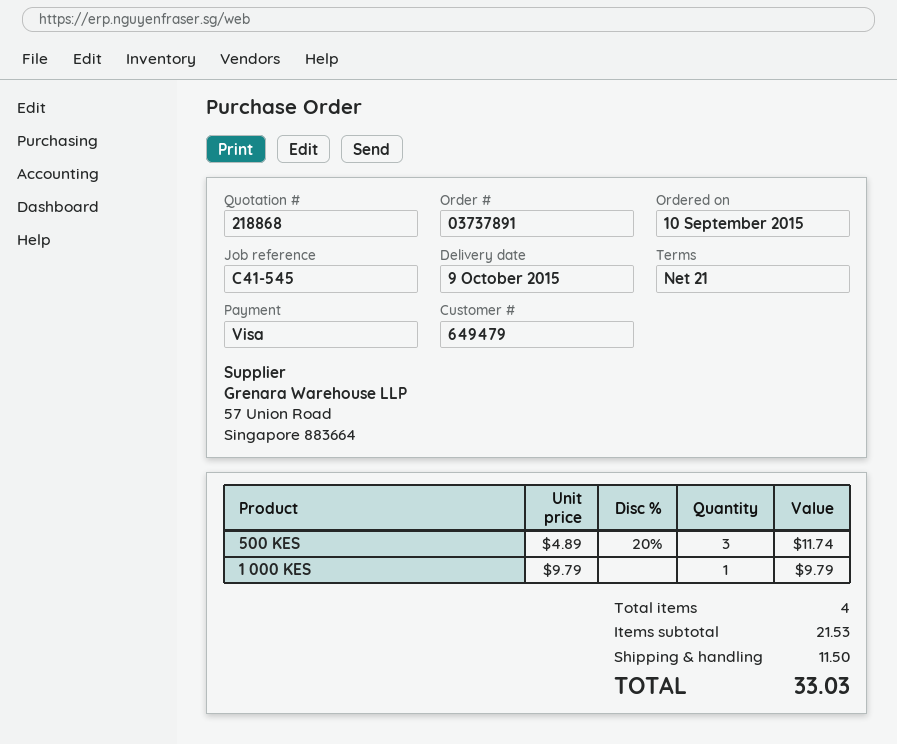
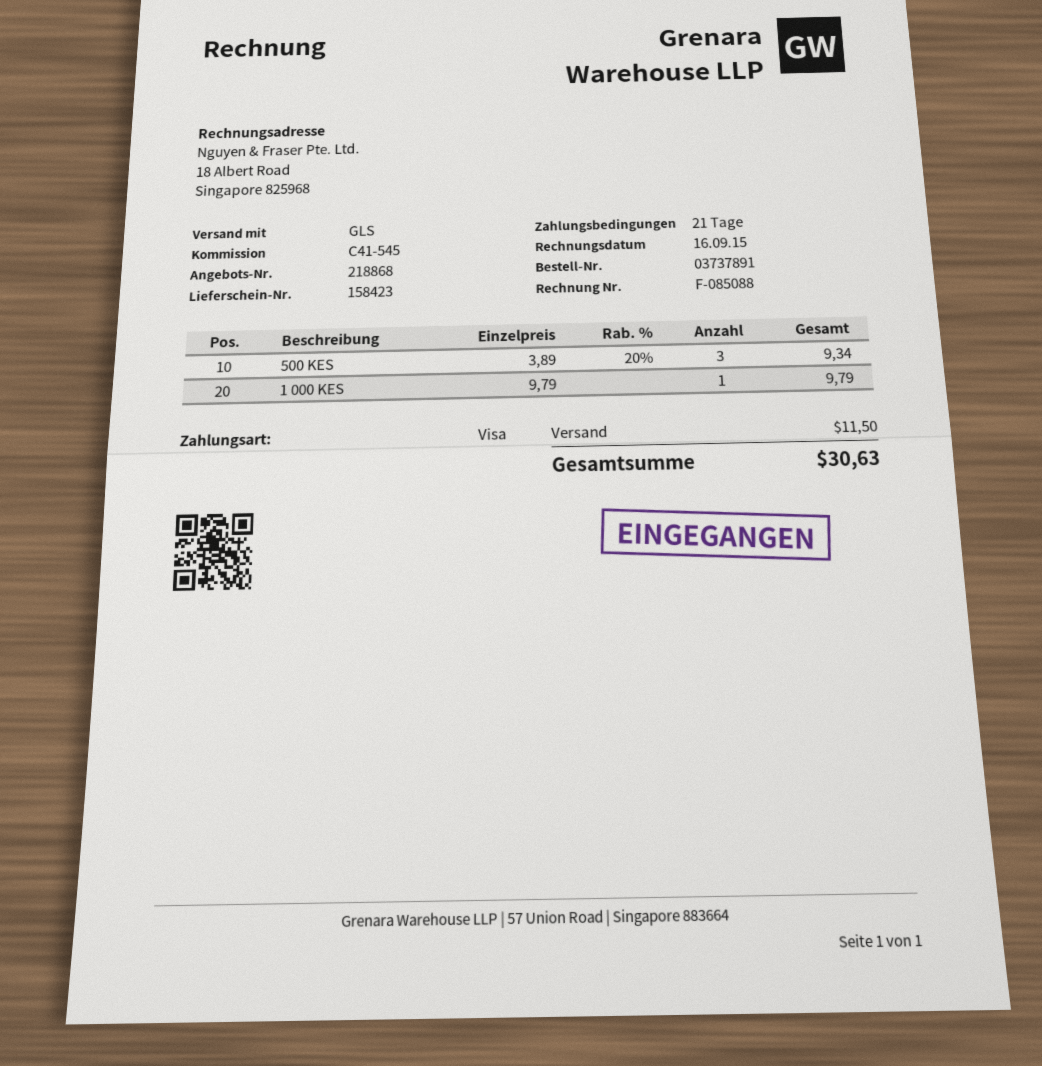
500 KES: 3 x 4.89 - 20% = 11.74 -> 3 x 3.89 - 20% = 9.34
total: 33.03 -> 30.63

